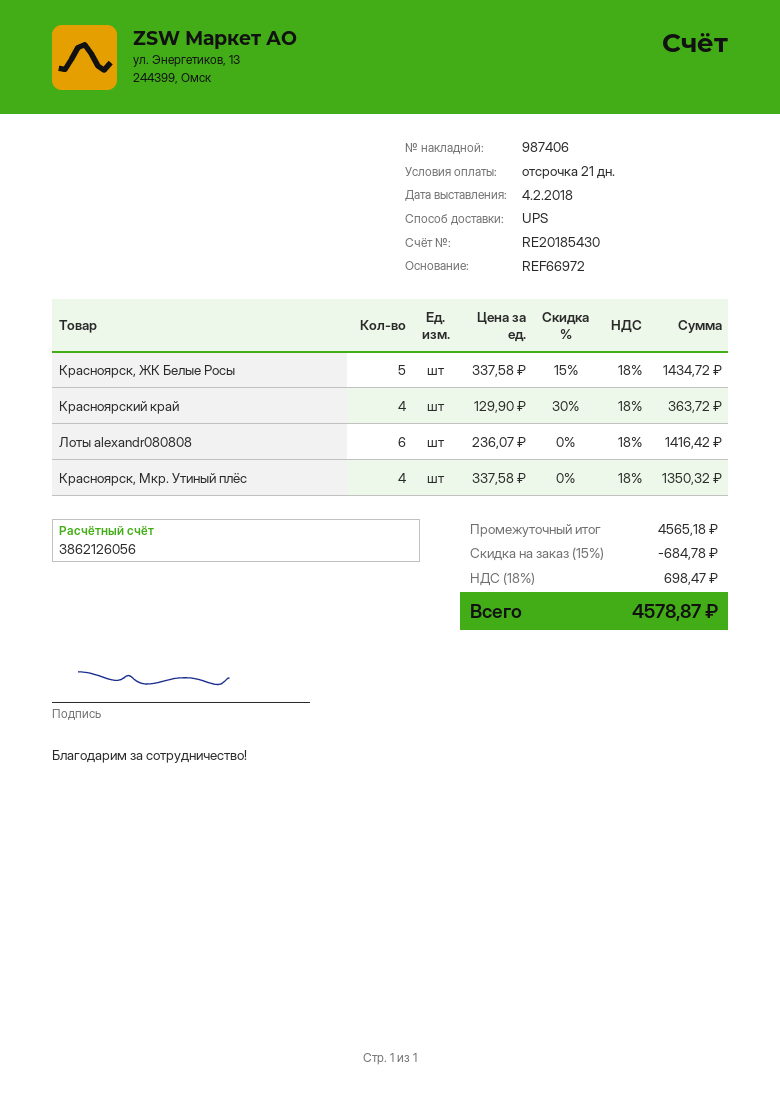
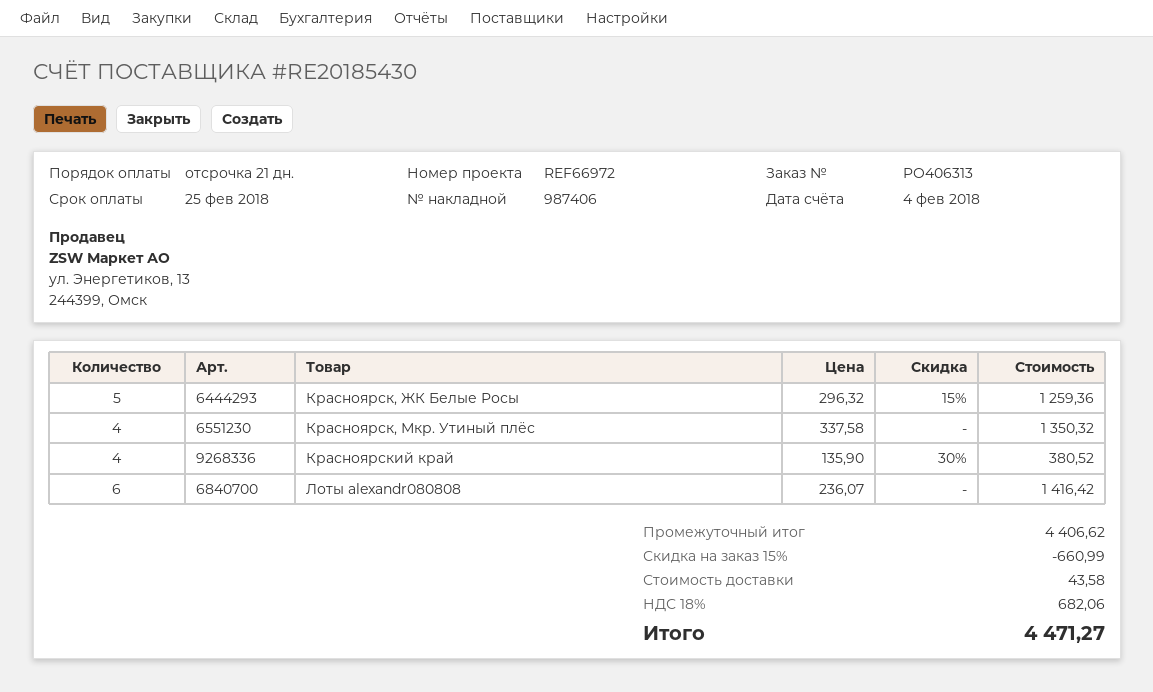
Красноярск, ЖК Белые Росы: 5 x 337.58 - 15% = 1434.72 -> 5 x 296.32 - 15% = 1259.36
Красноярский край: 4 x 129.90 - 30% = 363.72 -> 4 x 135.90 - 30% = 380.52
subtotal: 4565.18 -> 4406.62
discount: 15% = 684.78 -> 15% = 660.99
shipping: none -> 43.58
tax: 18% = 698.47 -> 18% = 682.06
total: 4578.87 -> 4471.27

